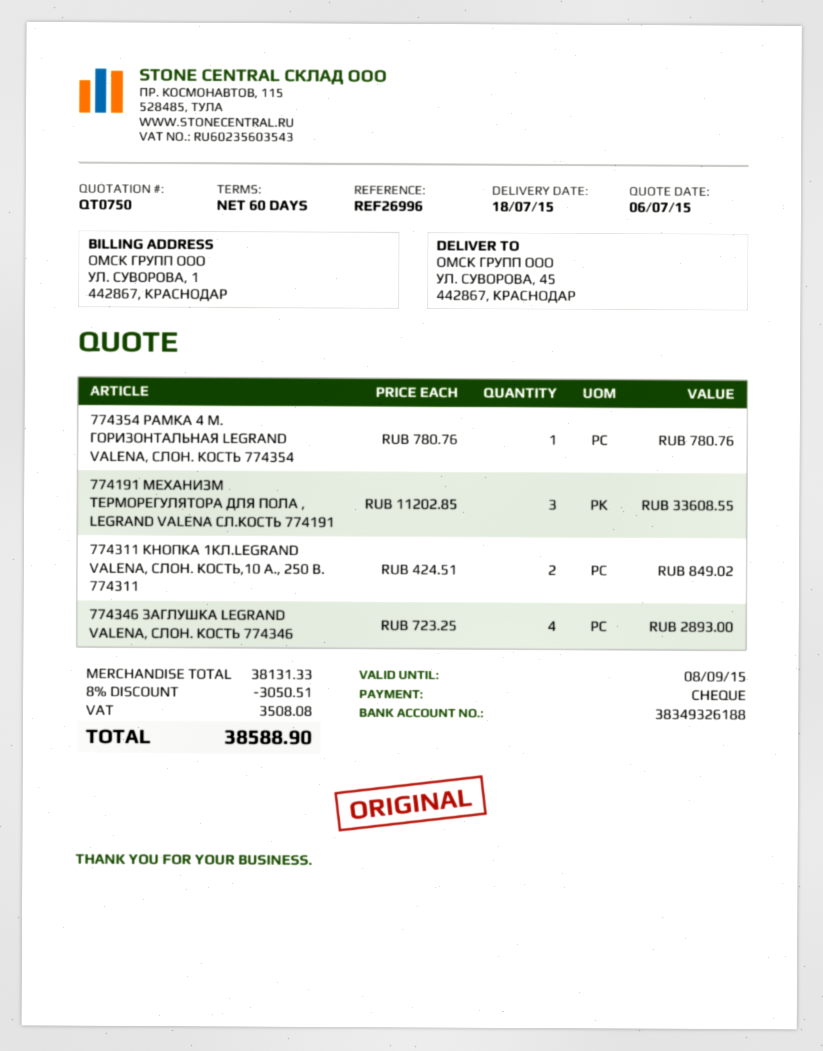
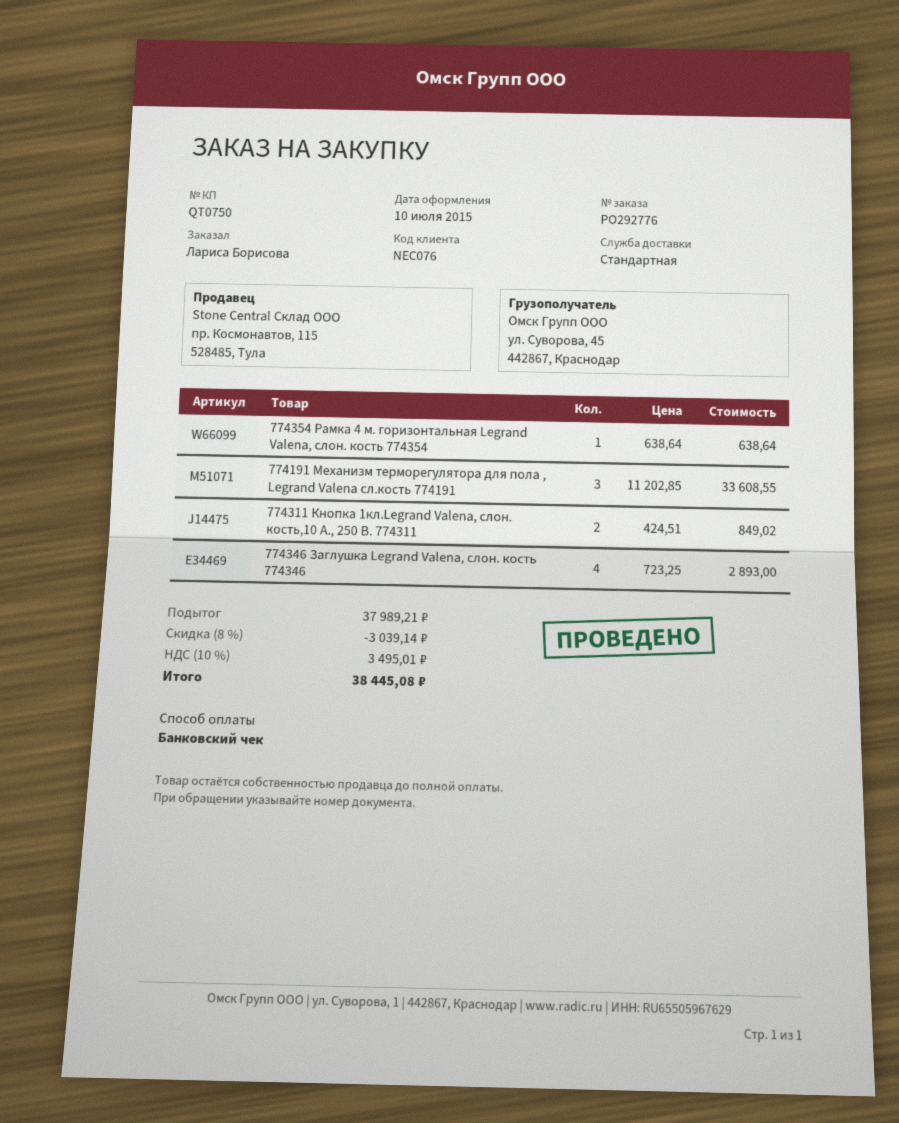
774354 РАМКА 4 М. ГОРИЗОНТАЛЬНАЯ LEGRAND VALENA, СЛОН. КОСТЬ 774354: 1 x 780.76 = 780.76 -> 1 x 638.64 = 638.64
subtotal: 38131.33 -> 37989.21
discount: 8% = 3050.51 -> 8% = 3039.14
tax: 3508.08 -> 3495.01
total: 38588.90 -> 38445.08

